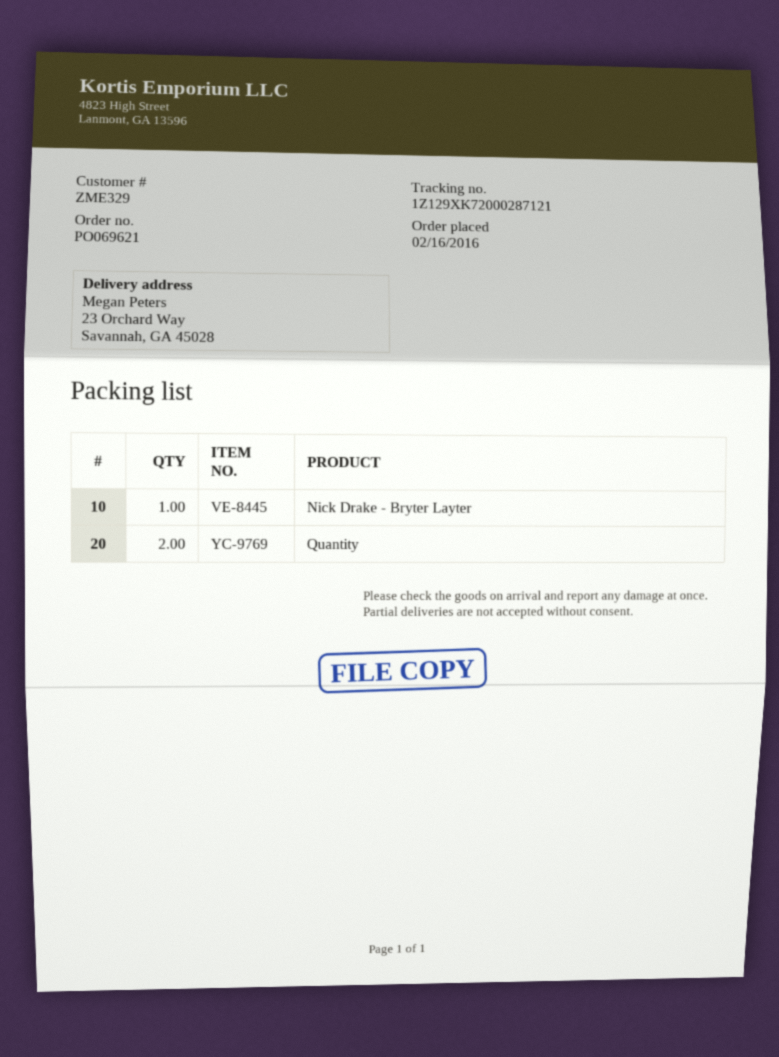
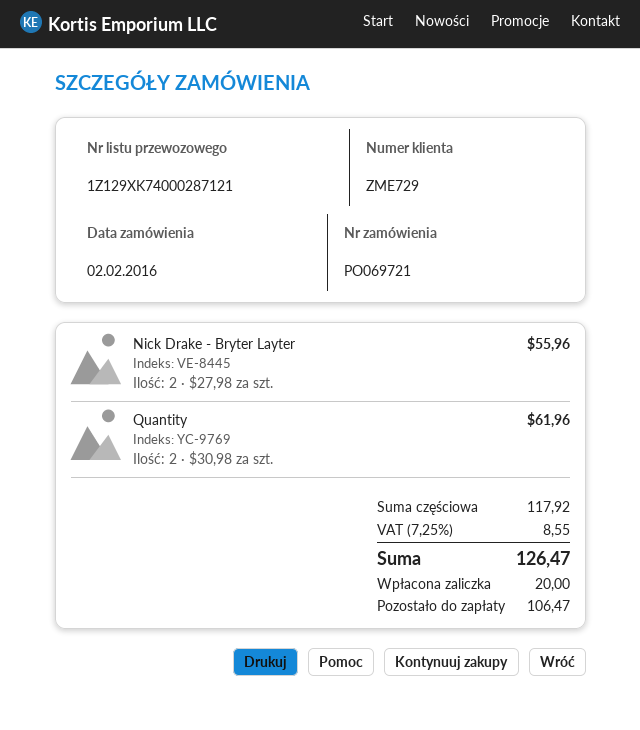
order number: PO069621 -> PO069721
order date: 2016-02-16 -> 2016-02-02
customer number: ZME329 -> ZME729
tracking number: 1Z129XK72000287121 -> 1Z129XK74000287121
Nick Drake - Bryter Layter: 1 -> 2

